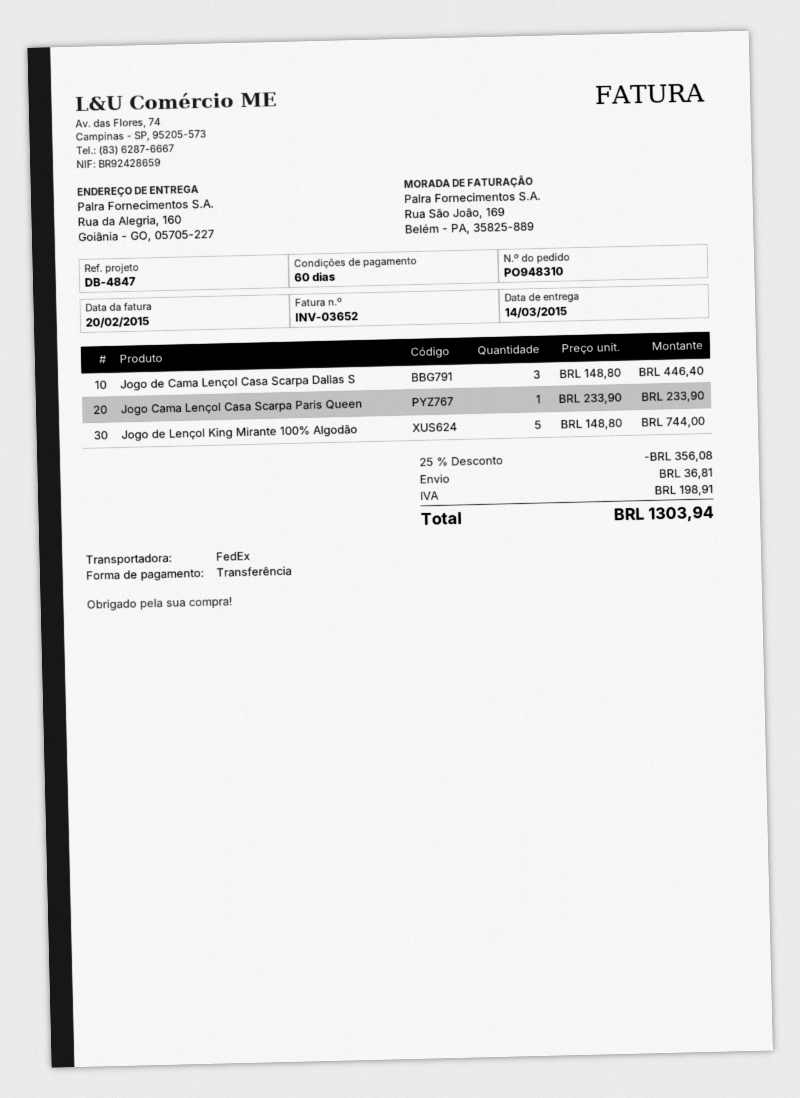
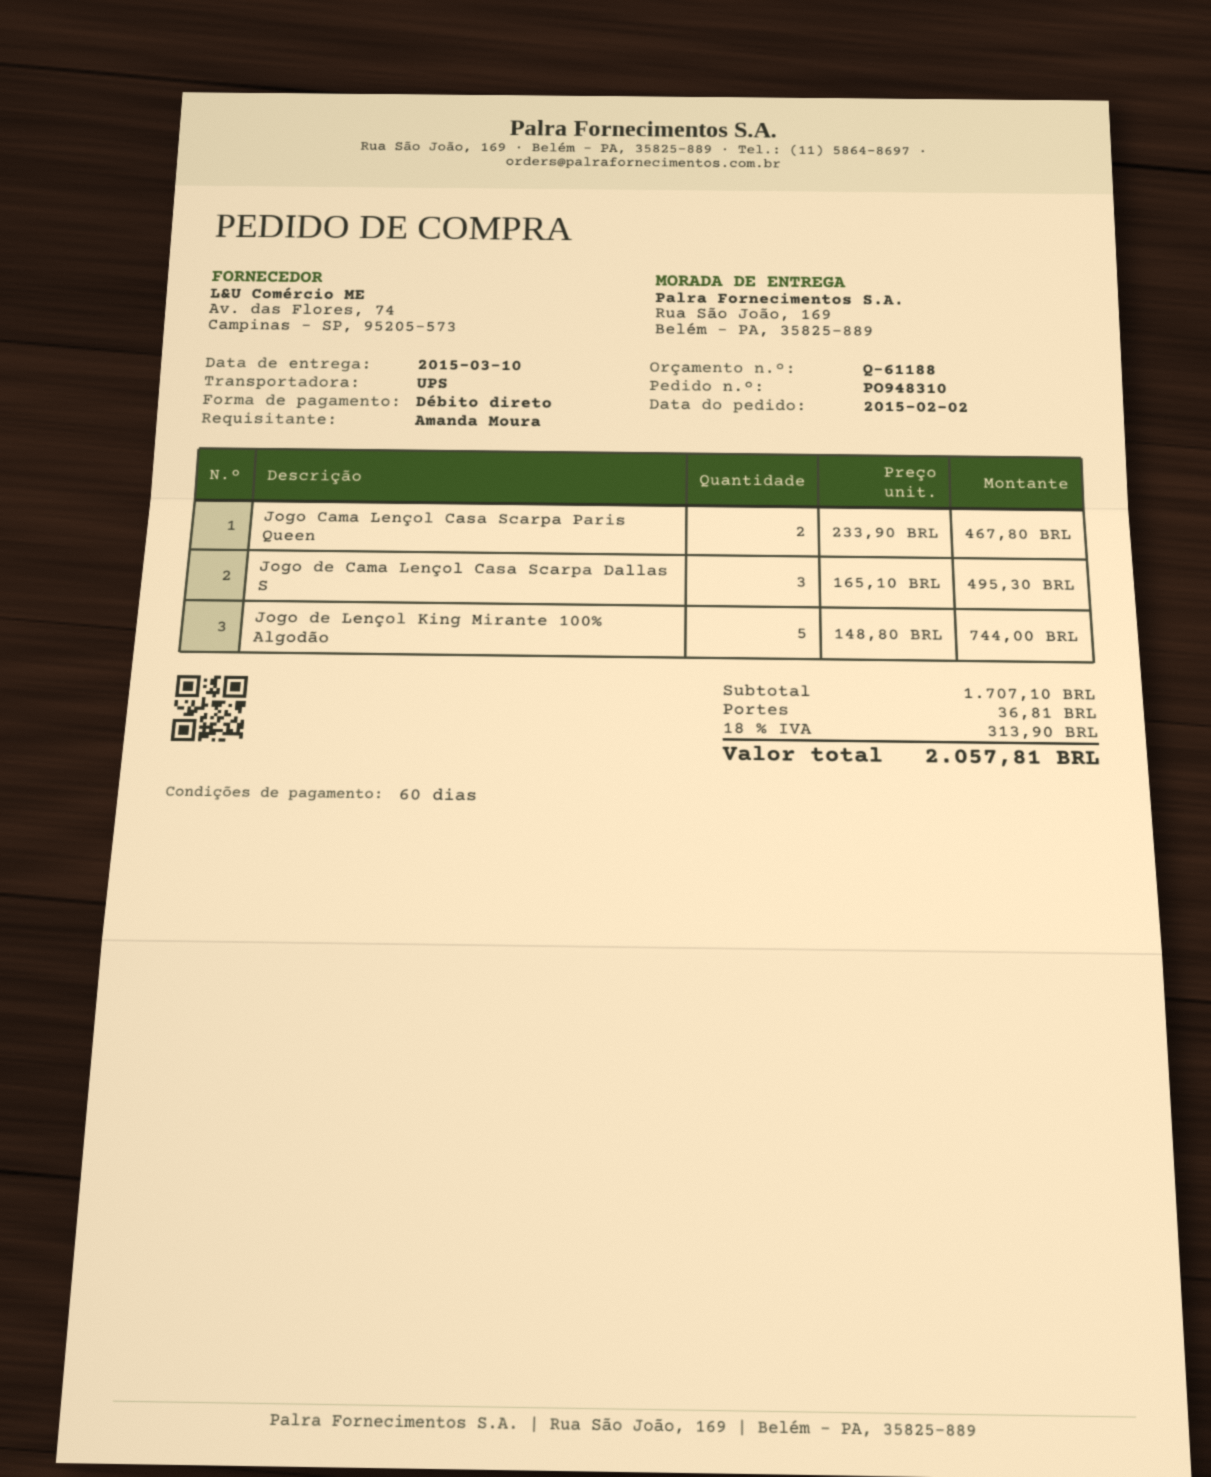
delivery date: 2015-03-14 -> 2015-03-10
payment method: bank transfer -> direct debit
shipping method: FedEx -> UPS
ship to: Rua da Alegria, 160, Goiânia - GO, 05705-227 -> Rua São João, 169, Belém - PA, 35825-889
Jogo de Cama Lençol Casa Scarpa Dallas S: 3 x 148.80 = 446.40 -> 3 x 165.10 = 495.30
Jogo Cama Lençol Casa Scarpa Paris Queen: 1 x 233.90 = 233.90 -> 2 x 233.90 = 467.80
discount: 25% = 356.08 -> none
tax: 198.91 -> 313.90
total: 1303.94 -> 2057.81

